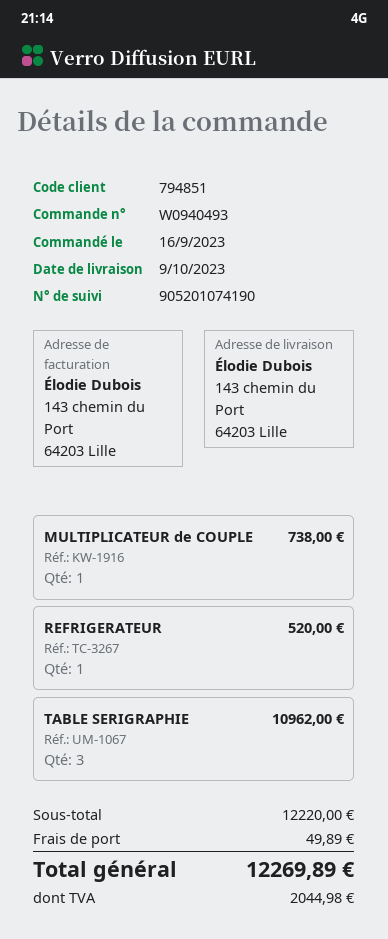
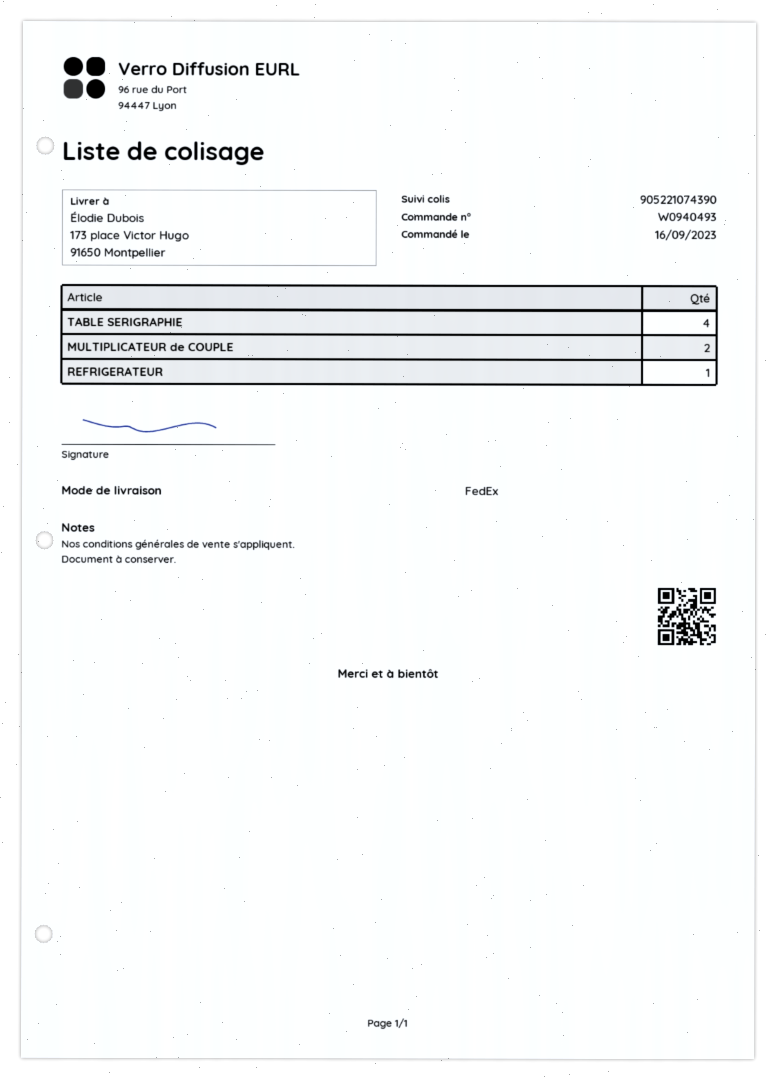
tracking number: 905201074190 -> 905221074390
ship to: 143 chemin du Port, 64203 Lille -> 173 place Victor Hugo, 91650 Montpellier
MULTIPLICATEUR de COUPLE: 1 -> 2
TABLE SERIGRAPHIE: 3 -> 4

